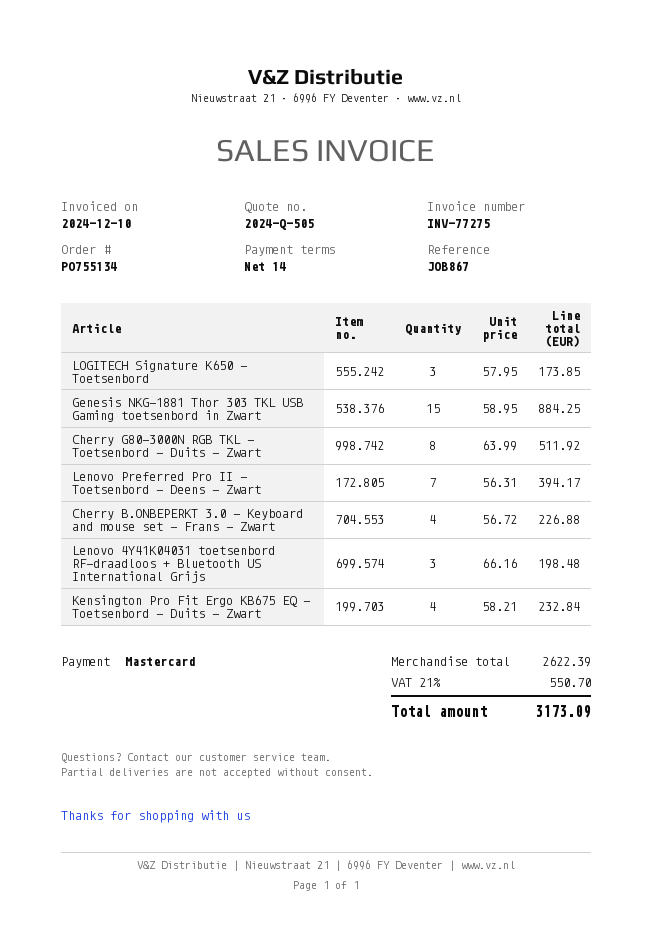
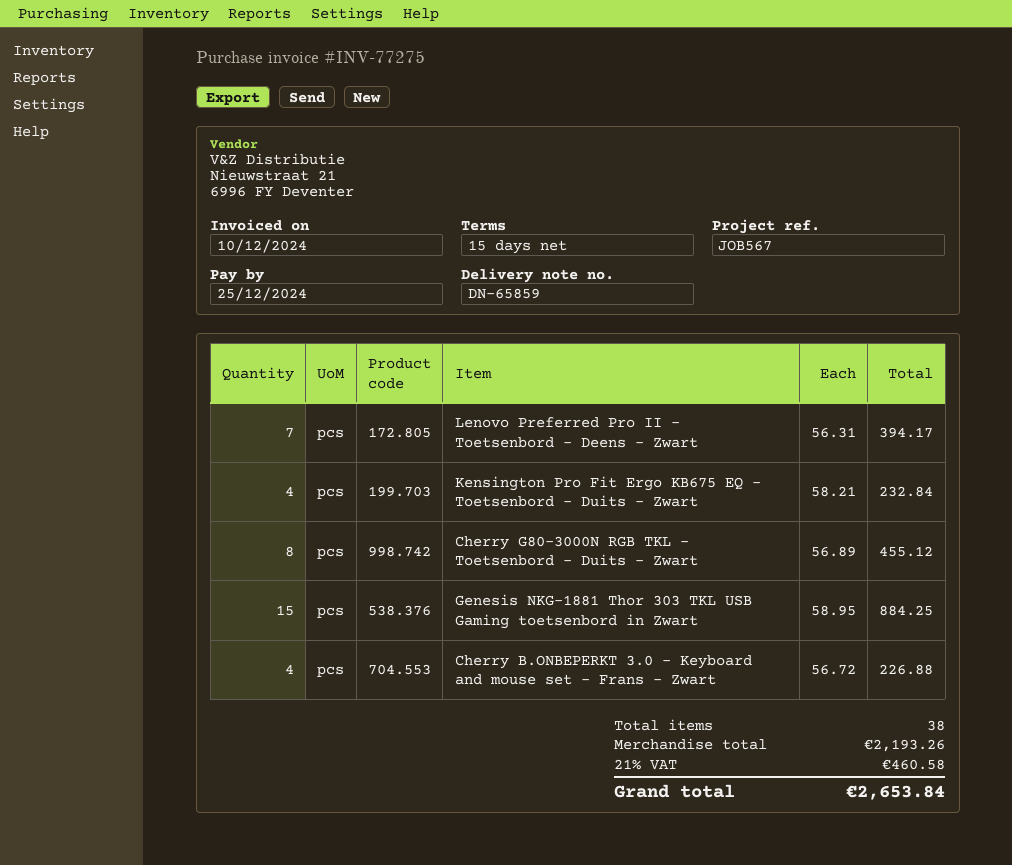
payment terms: 14 days -> 15 days
reference: JOB867 -> JOB567
LOGITECH Signature K650 - Toetsenbord: 3 x 57.95 = 173.85 -> none
Cherry G80-3000N RGB TKL - Toetsenbord - Duits - Zwart: 8 x 63.99 = 511.92 -> 8 x 56.89 = 455.12
Lenovo 4Y41K04031 toetsenbord RF-draadloos + Bluetooth US International Grijs: 3 x 66.16 = 198.48 -> none
subtotal: 2622.39 -> 2193.26
tax: 21% = 550.70 -> 21% = 460.58
total: 3173.09 -> 2653.84

